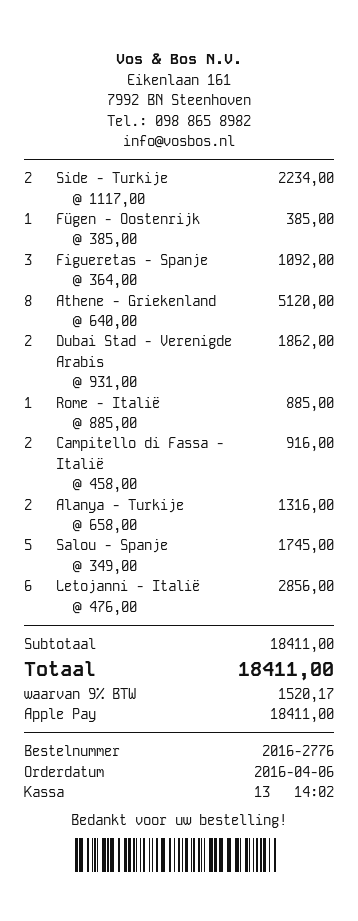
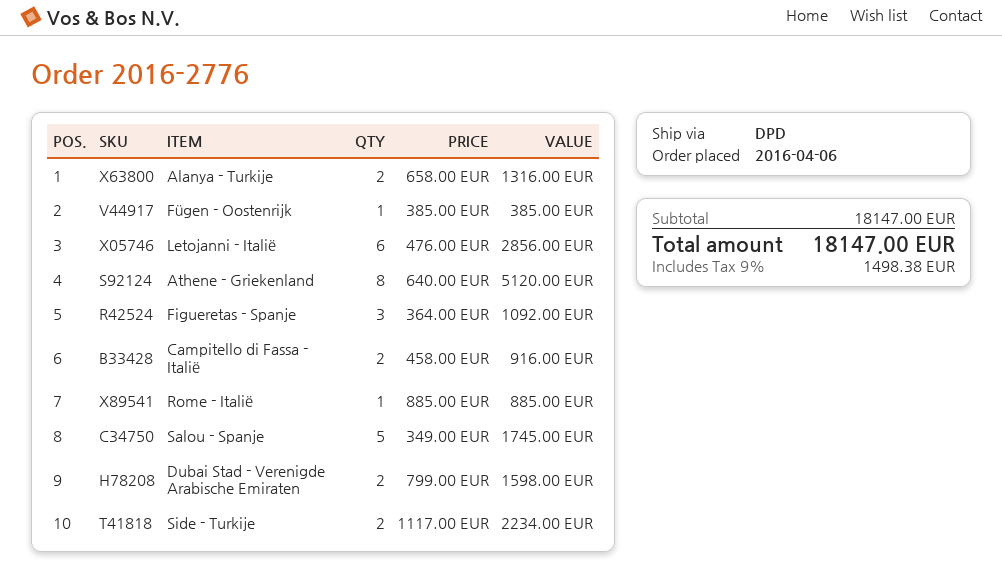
Dubai Stad - Verenigde Arabis: 2 x 931.00 = 1862.00 -> 2 x 799.00 = 1598.00
subtotal: 18411.00 -> 18147.00
tax: 9% = 1520.17 -> 9% = 1498.38
total: 18411.00 -> 18147.00

